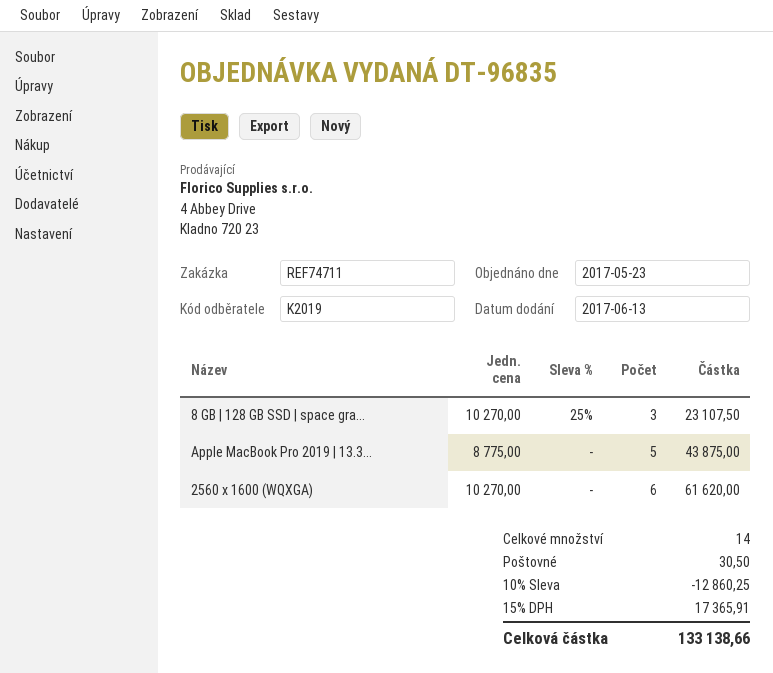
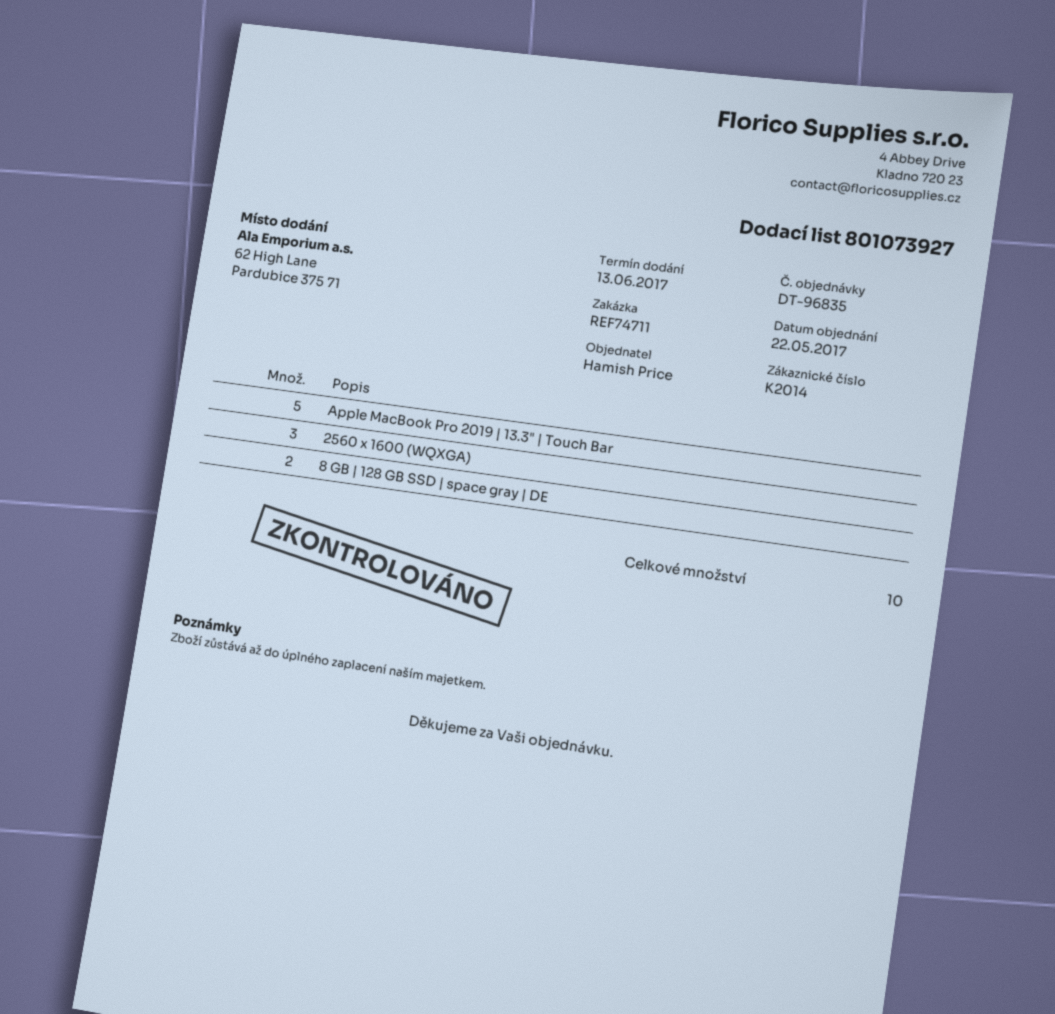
order date: 2017-05-23 -> 2017-05-22
customer number: K2019 -> K2014
8 GB | 128 GB SSD | space gra...: 3 -> 2
2560 x 1600 (WQXGA): 6 -> 3
total quantity: 14 -> 10

